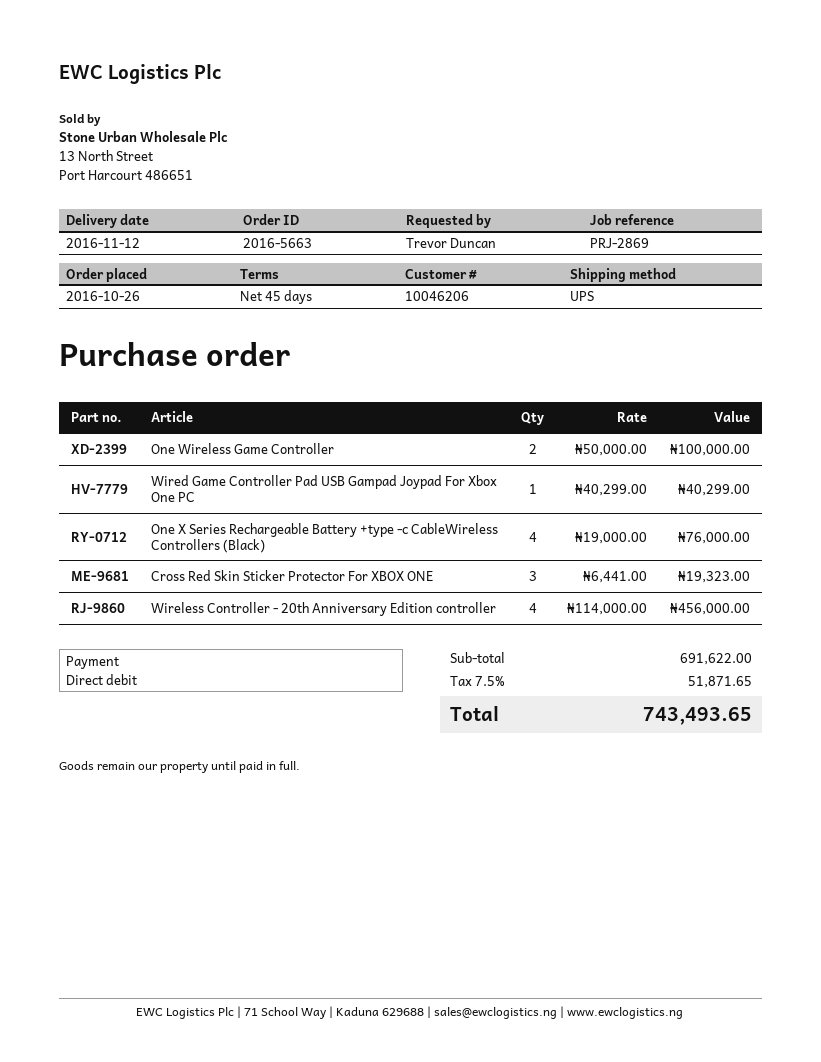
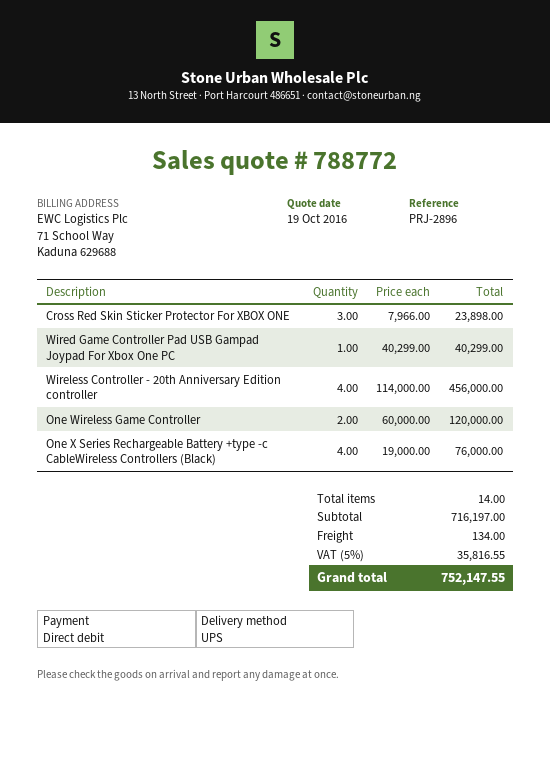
reference: PRJ-2869 -> PRJ-2896
One Wireless Game Controller: 2 x 50000.00 = 100000.00 -> 2 x 60000.00 = 120000.00
Cross Red Skin Sticker Protector For XBOX ONE: 3 x 6441.00 = 19323.00 -> 3 x 7966.00 = 23898.00
subtotal: 691622.00 -> 716197.00
shipping: none -> 134.00
tax: 7.5% = 51871.65 -> 5% = 35816.55
total: 743493.65 -> 752147.55

